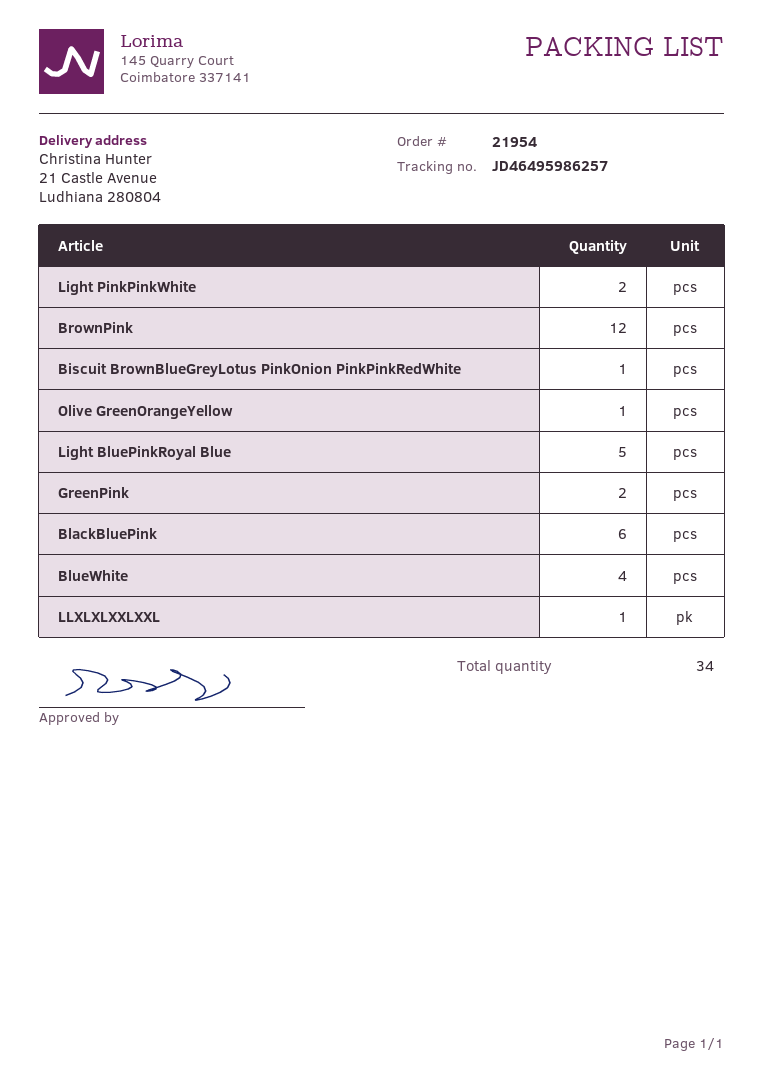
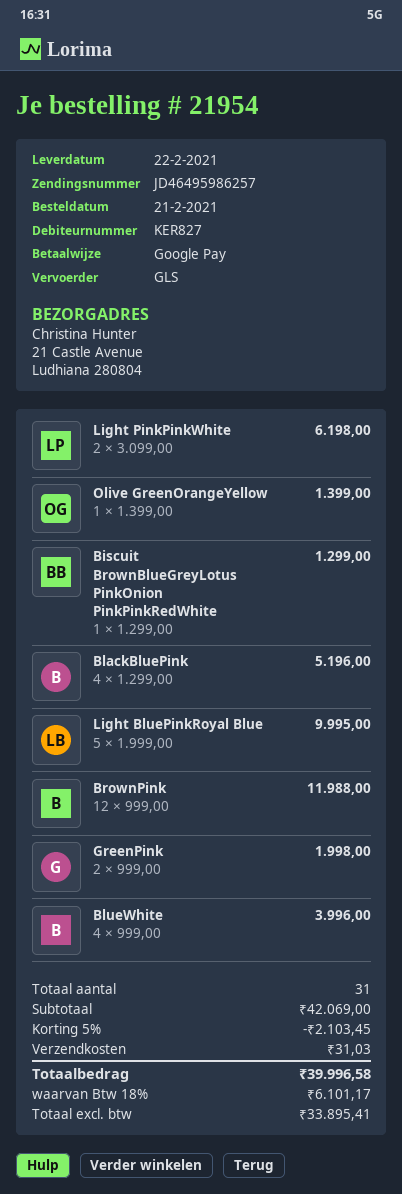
BlackBluePink: 6 -> 4
LLXLXLXXLXXL: 1 -> none
total quantity: 34 -> 31

